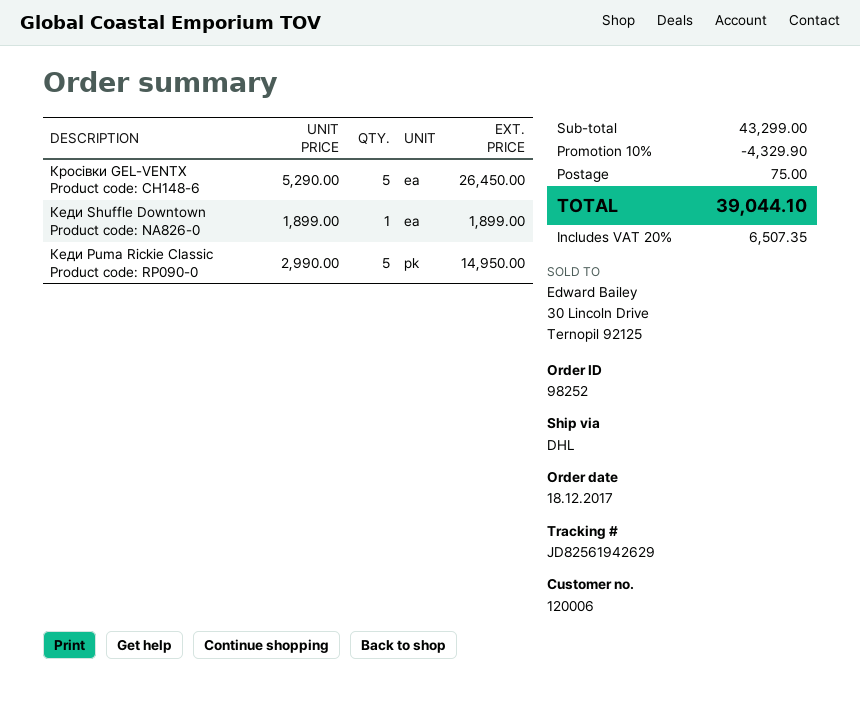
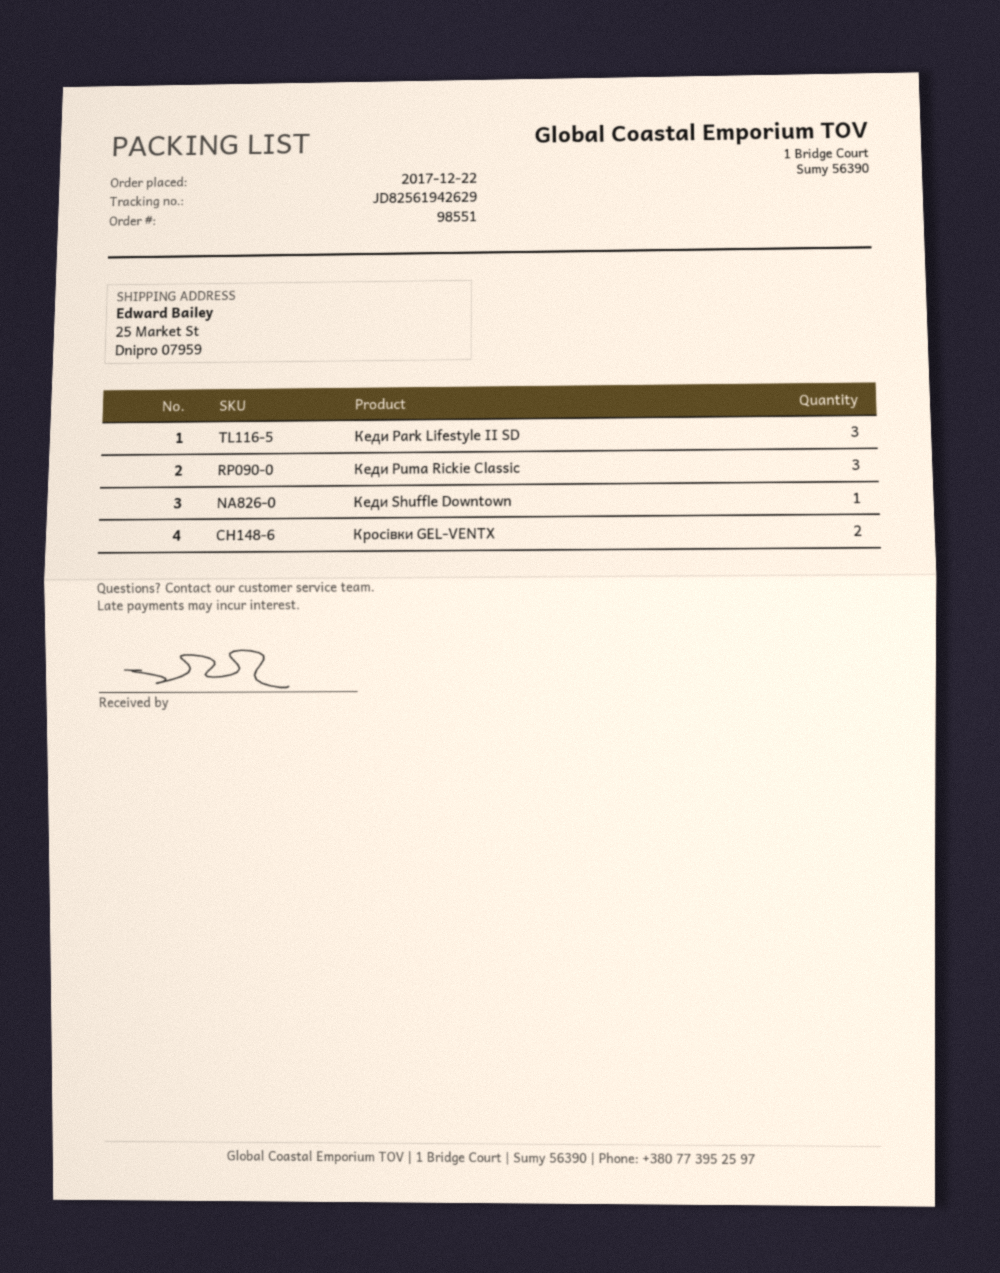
order number: 98252 -> 98551
order date: 2017-12-18 -> 2017-12-22
Кросівки GEL-VENTX: 5 -> 2
Кеди Puma Rickie Classic: 5 -> 3
Кеди Park Lifestyle II SD: none -> 3

